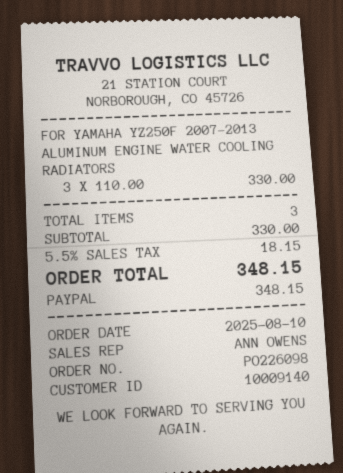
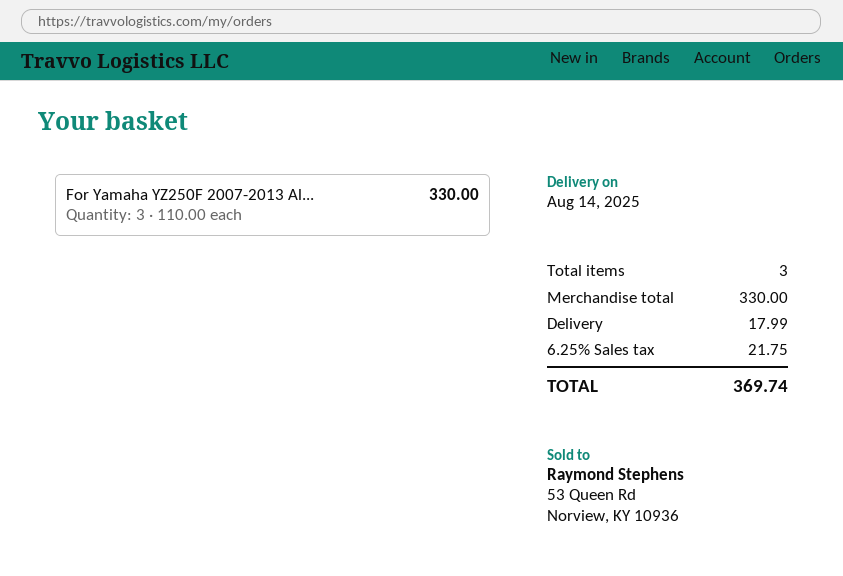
shipping: none -> 17.99
tax: 5.5% = 18.15 -> 6.25% = 21.75
total: 348.15 -> 369.74

